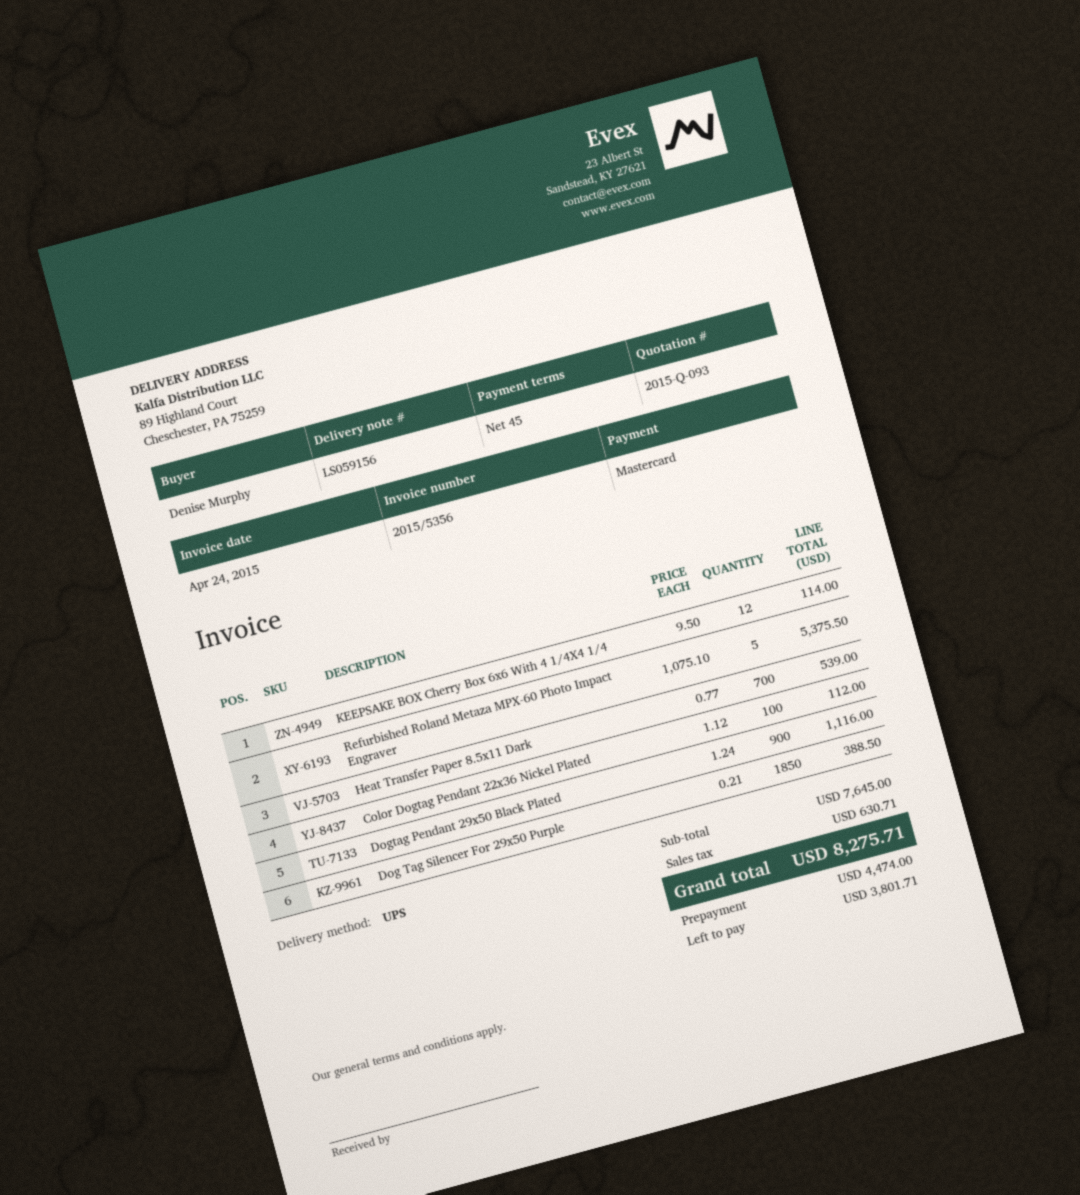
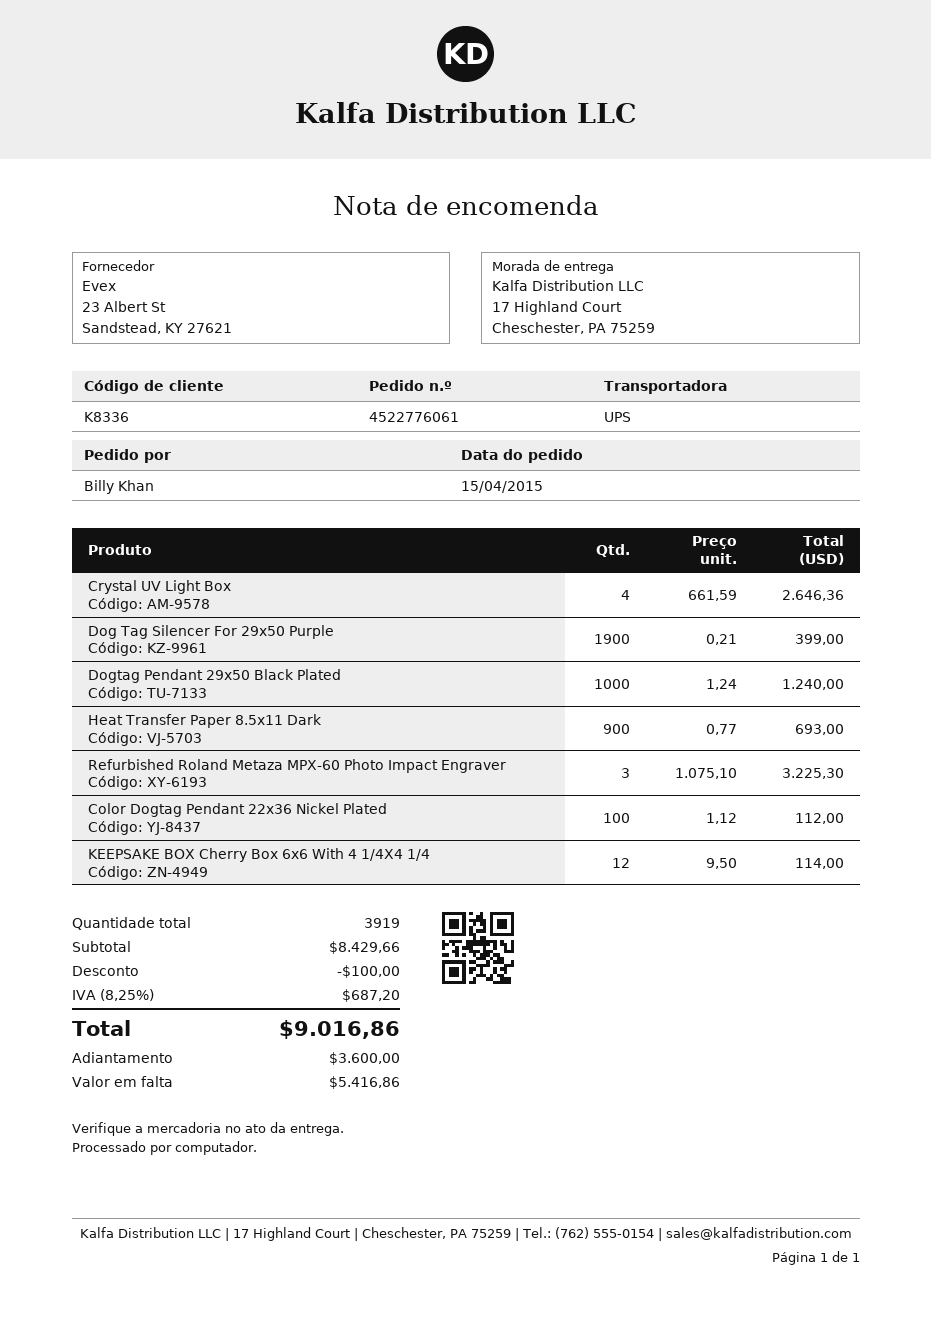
ordered by: Denise Murphy -> Billy Khan
ship to: 89 Highland Court, Cheschester, PA 75259 -> 17 Highland Court, Cheschester, PA 75259
Refurbished Roland Metaza MPX-60 Photo Impact Engraver: 5 x 1075.10 = 5375.50 -> 3 x 1075.10 = 3225.30
Heat Transfer Paper 8.5x11 Dark: 700 x 0.77 = 539.00 -> 900 x 0.77 = 693.00
Dogtag Pendant 29x50 Black Plated: 900 x 1.24 = 1116.00 -> 1000 x 1.24 = 1240.00
Dog Tag Silencer For 29x50 Purple: 1850 x 0.21 = 388.50 -> 1900 x 0.21 = 399.00
Crystal UV Light Box: none -> 4 x 661.59 = 2646.36
subtotal: 7645.00 -> 8429.66
discount: none -> 100.00
tax: 630.71 -> 687.20
total: 8275.71 -> 9016.86
deposit: 4474.00 -> 3600.00
balance: 3801.71 -> 5416.86

